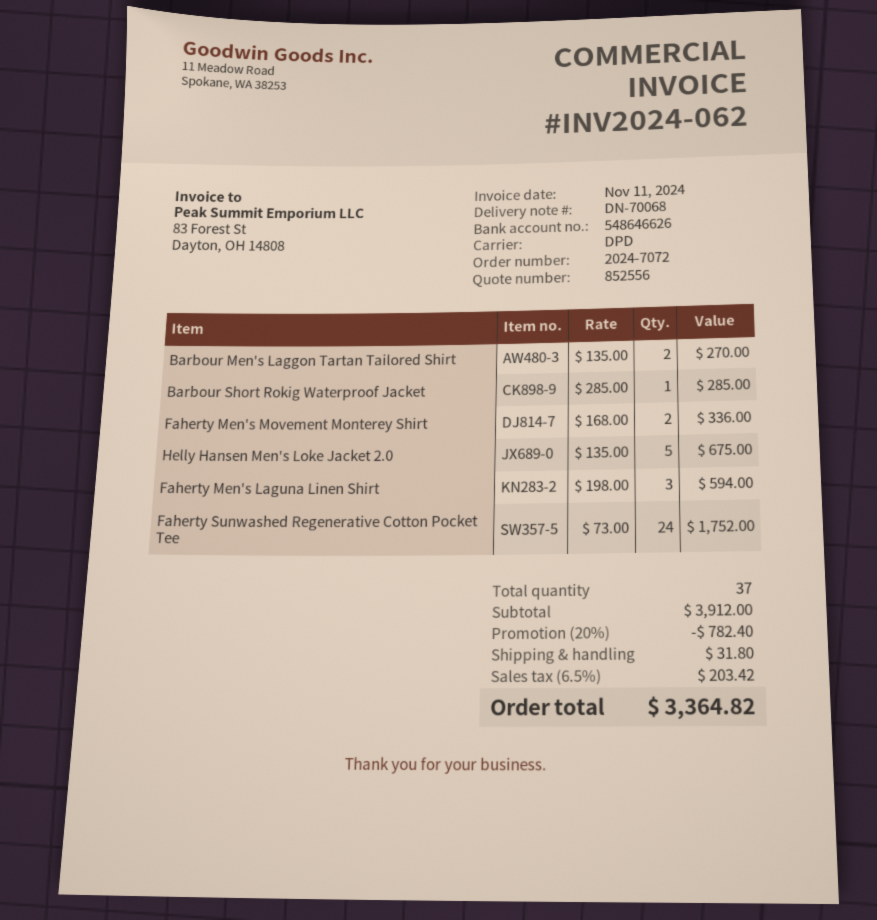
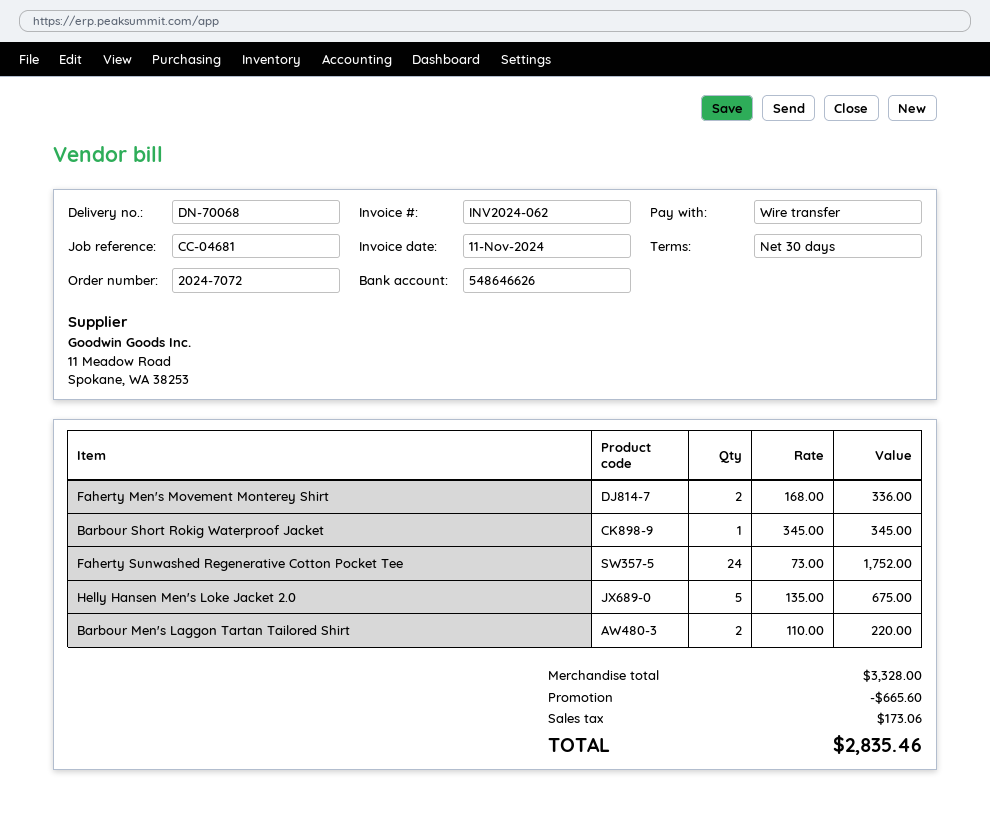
Barbour Men's Laggon Tartan Tailored Shirt: 2 x 135.00 = 270.00 -> 2 x 110.00 = 220.00
Barbour Short Rokig Waterproof Jacket: 1 x 285.00 = 285.00 -> 1 x 345.00 = 345.00
Faherty Men's Laguna Linen Shirt: 3 x 198.00 = 594.00 -> none
subtotal: 3912.00 -> 3328.00
discount: 782.40 -> 665.60
shipping: 31.80 -> none
tax: 203.42 -> 173.06
total: 3364.82 -> 2835.46

